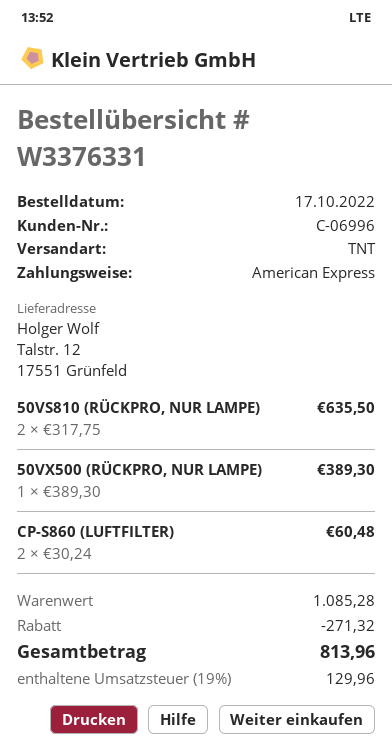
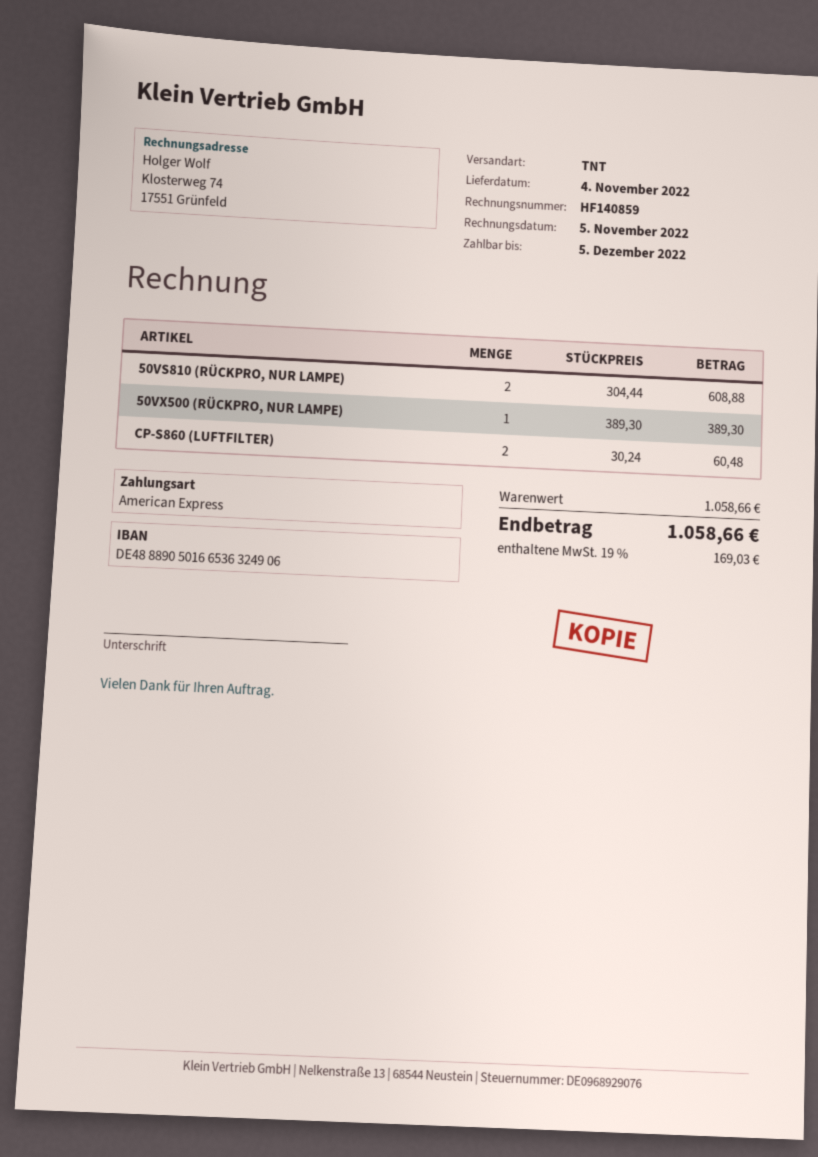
50VS810 (RÜCKPRO, NUR LAMPE): 2 x 317.75 = 635.50 -> 2 x 304.44 = 608.88
subtotal: 1085.28 -> 1058.66
discount: 271.32 -> none
tax: 19% = 129.96 -> 19% = 169.03
total: 813.96 -> 1058.66

